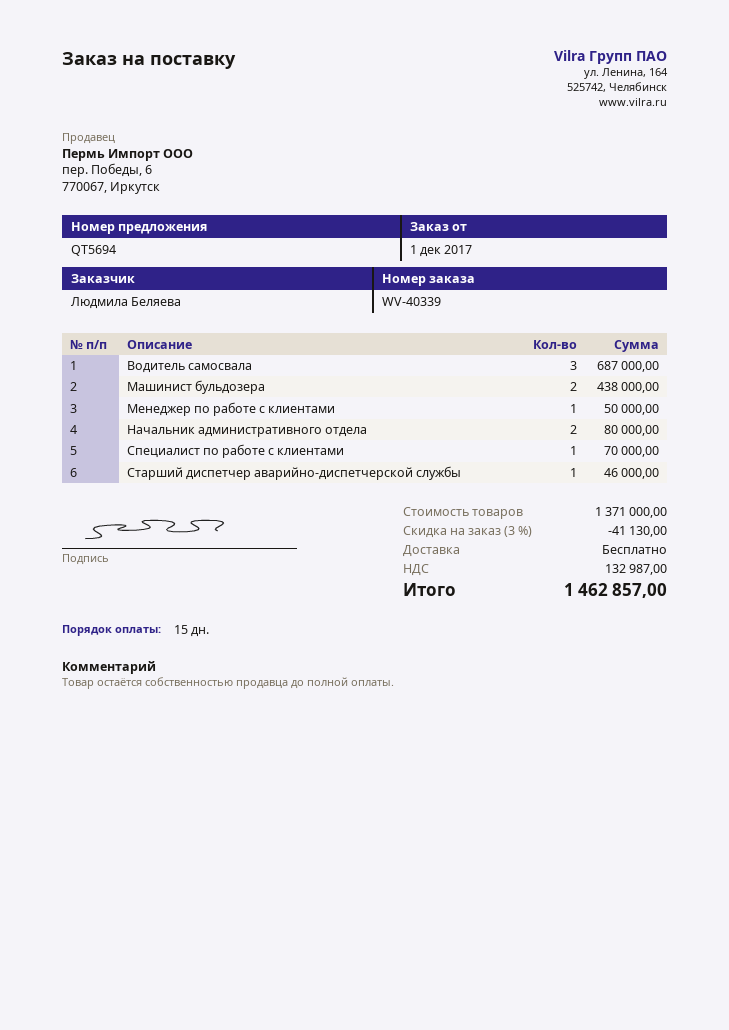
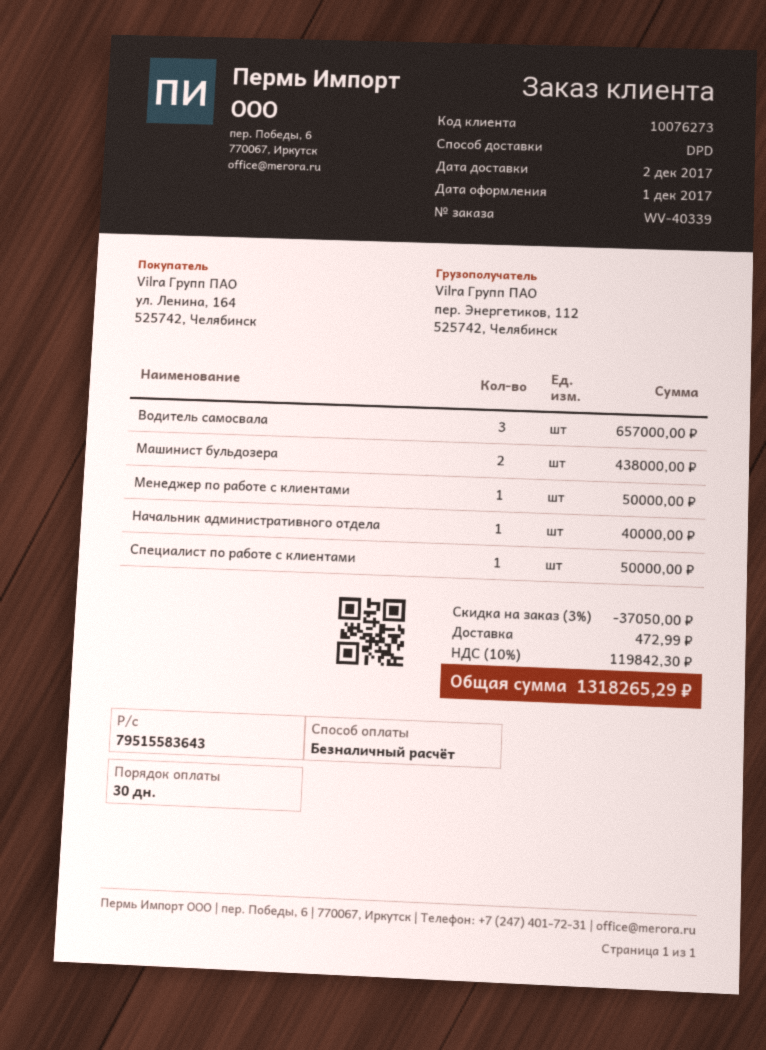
payment terms: 15 days -> 30 days
Водитель самосвала: 3 for 687000.00 -> 3 for 657000.00
Начальник административного отдела: 2 for 80000.00 -> 1 for 40000.00
Специалист по работе с клиентами: 1 for 70000.00 -> 1 for 50000.00
Старший диспетчер аварийно-диспетчерской службы: 1 for 46000.00 -> none
discount: 3% = 41130.00 -> 3% = 37050.00
shipping: 0.00 -> 472.99
tax: 132987.00 -> 119842.30
total: 1462857.00 -> 1318265.29

